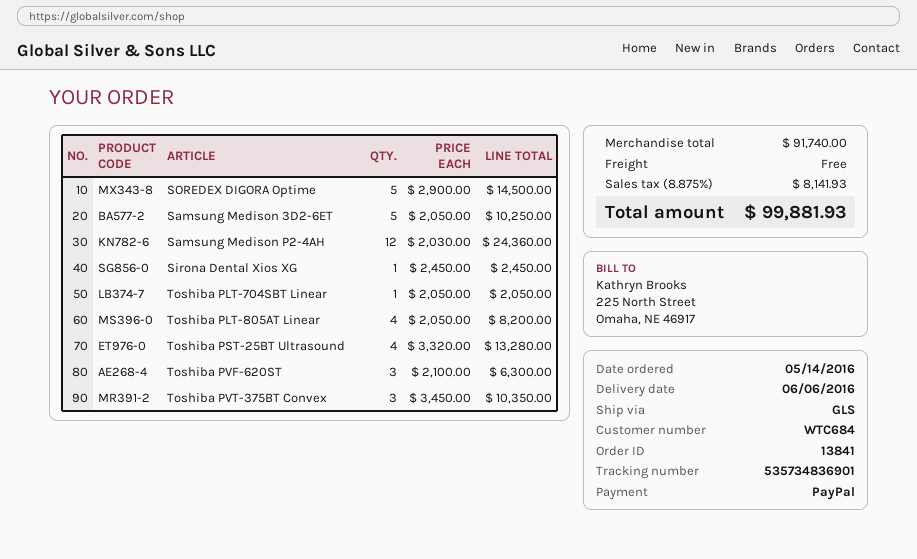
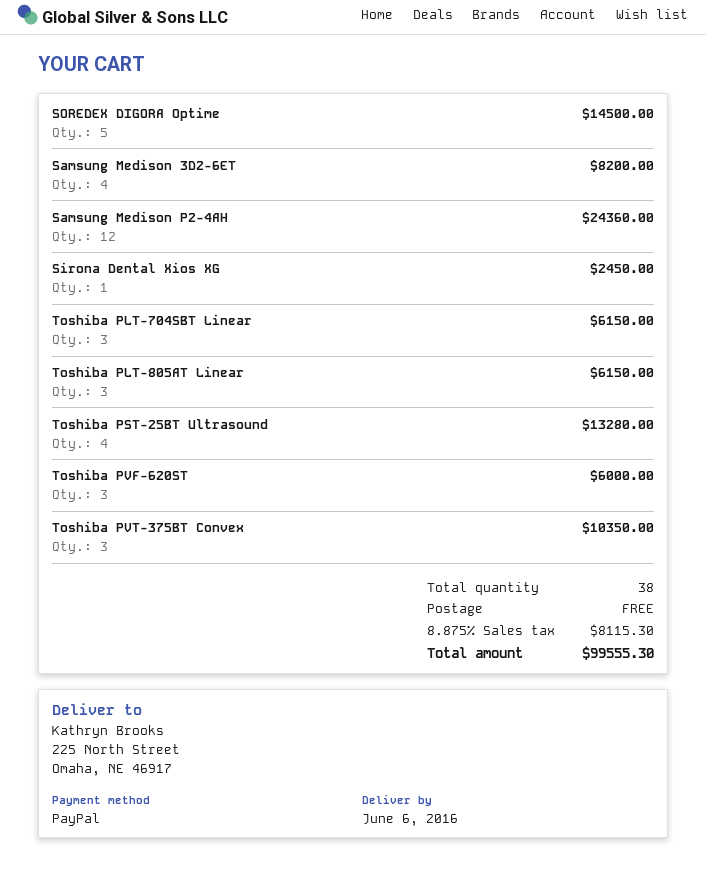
Samsung Medison 3D2-6ET: 5 for 10250.00 -> 4 for 8200.00
Toshiba PLT-704SBT Linear: 1 for 2050.00 -> 3 for 6150.00
Toshiba PLT-805AT Linear: 4 for 8200.00 -> 3 for 6150.00
Toshiba PVF-620ST: 3 for 6300.00 -> 3 for 6000.00
tax: 8.875% = 8141.93 -> 8.875% = 8115.30
total: 99881.93 -> 99555.30

